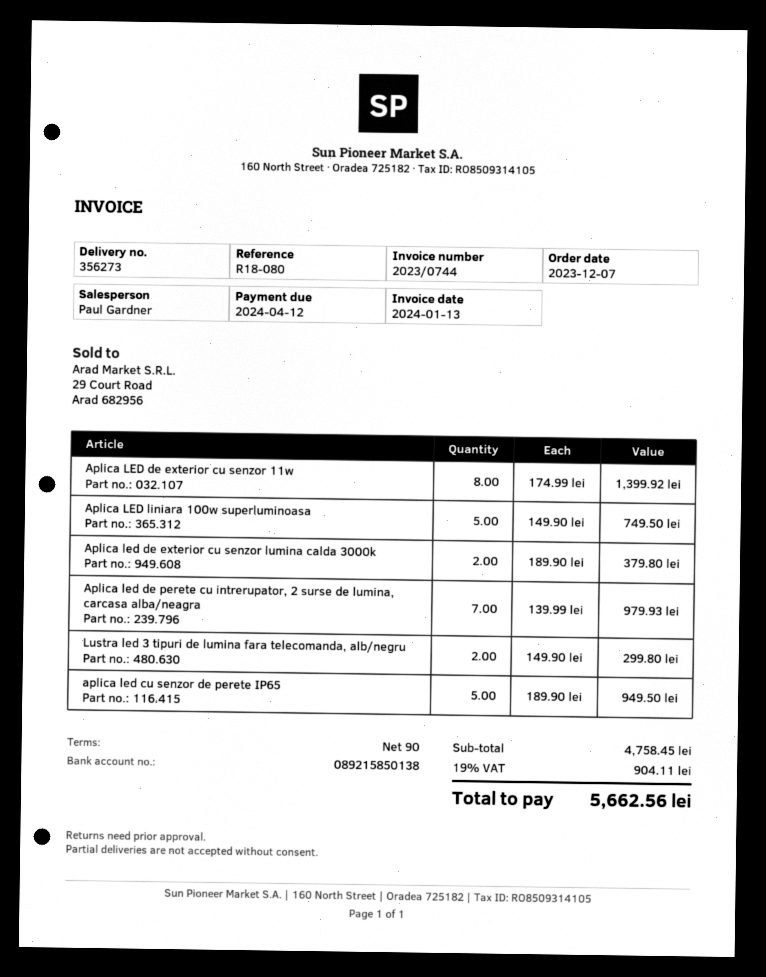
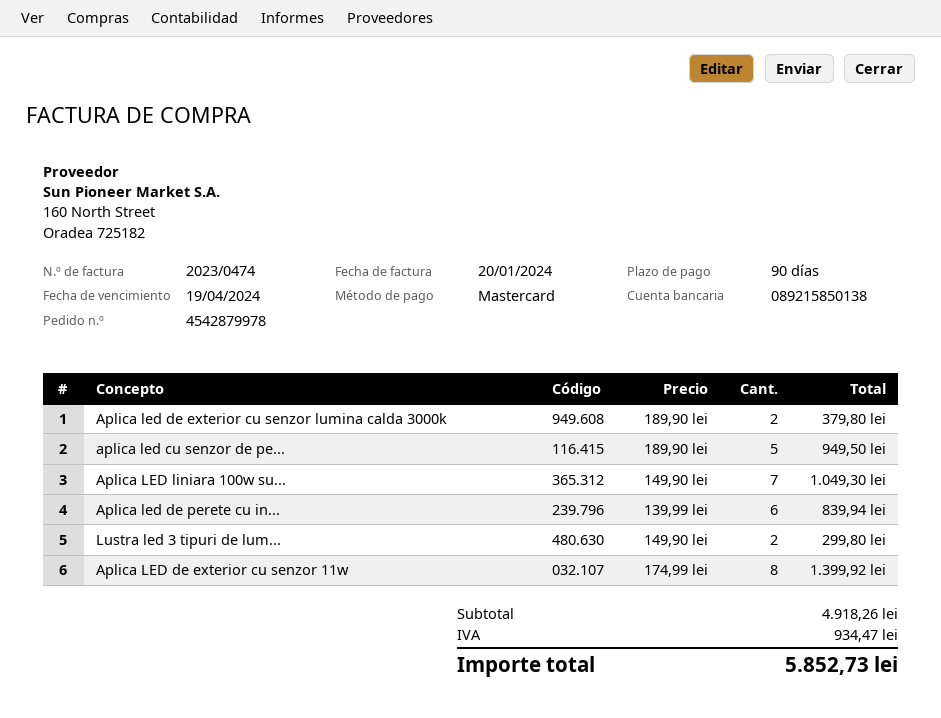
invoice number: 2023/0744 -> 2023/0474
invoice date: 2024-01-13 -> 2024-01-20
due date: 2024-04-12 -> 2024-04-19
Aplica LED liniara 100w superluminoasa: 5 x 149.90 = 749.50 -> 7 x 149.90 = 1049.30
Aplica led de perete cu intrerupator, 2 surse de lumina, carcasa alba/neagra: 7 x 139.99 = 979.93 -> 6 x 139.99 = 839.94
subtotal: 4758.45 -> 4918.26
tax: 904.11 -> 934.47
total: 5662.56 -> 5852.73

